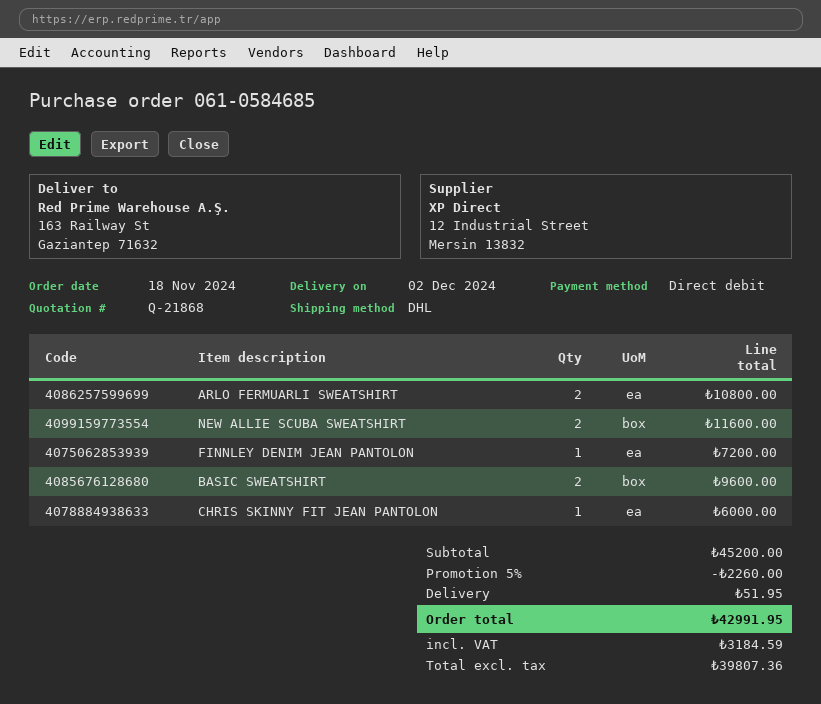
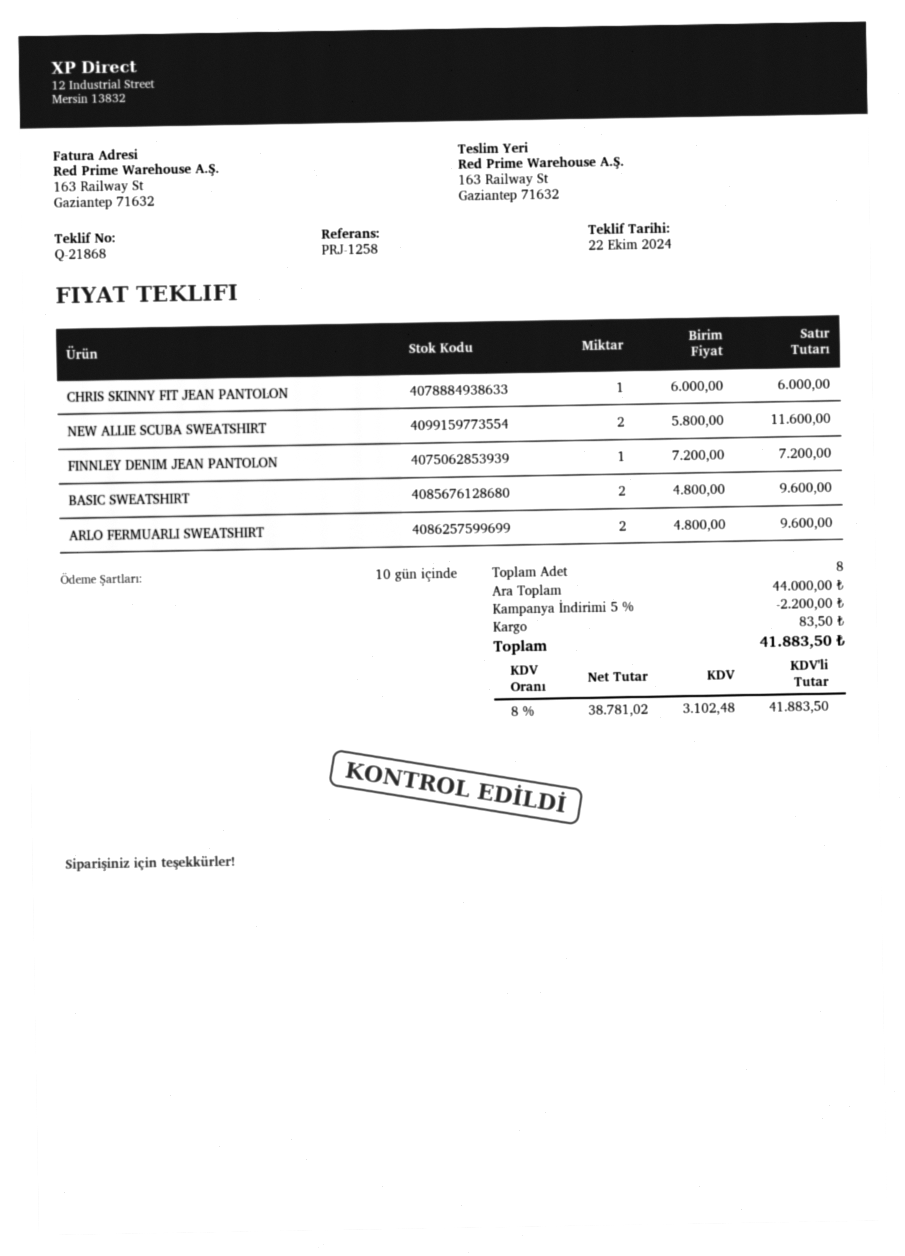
ARLO FERMUARLI SWEATSHIRT: 2 for 10800.00 -> 2 for 9600.00
subtotal: 45200.00 -> 44000.00
discount: 5% = 2260.00 -> 5% = 2200.00
shipping: 51.95 -> 83.50
net: 39807.36 -> 38781.02
tax: 3184.59 -> 3102.48
total: 42991.95 -> 41883.50

